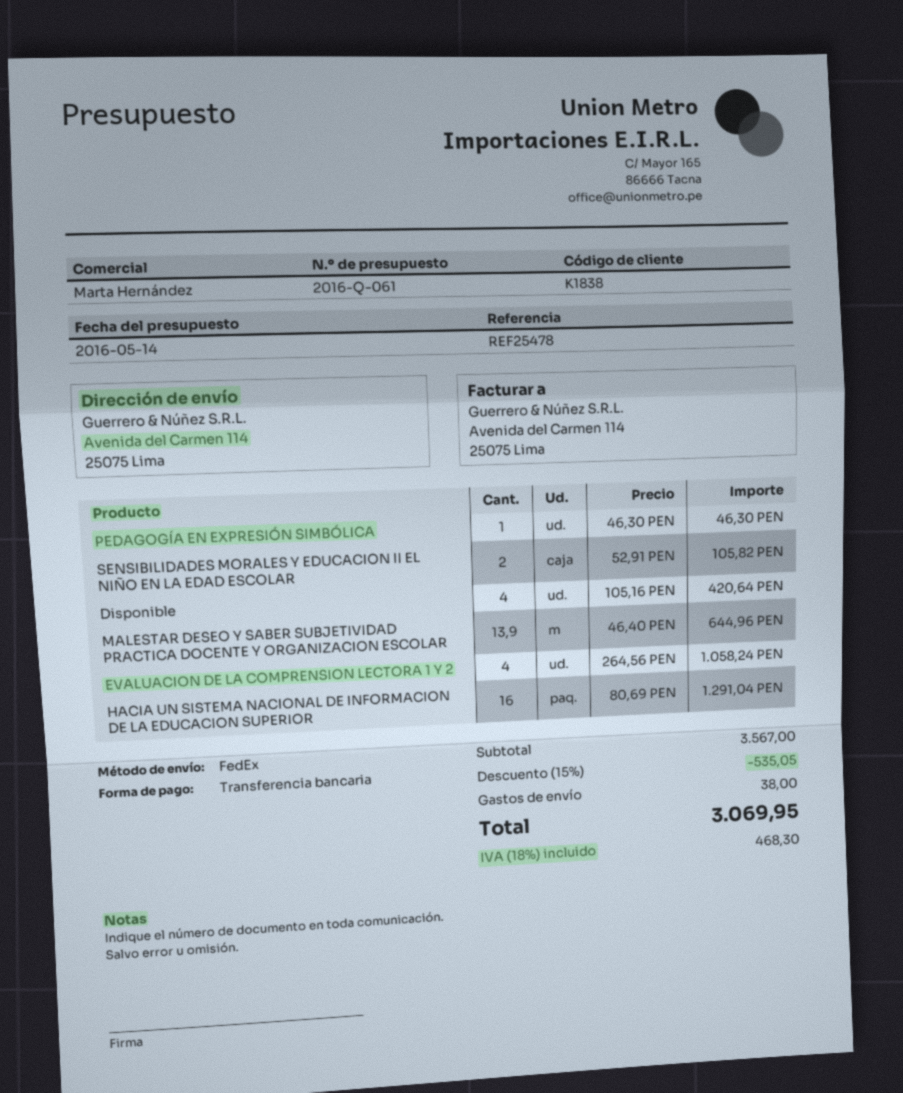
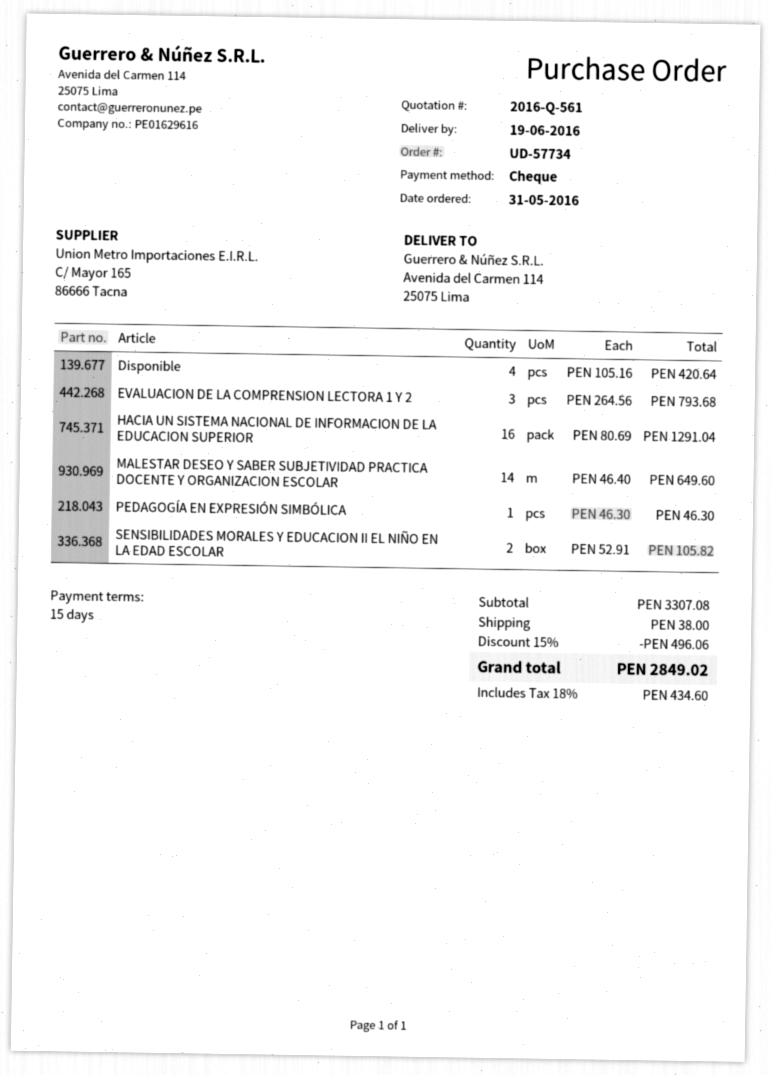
quote number: 2016-Q-061 -> 2016-Q-561
payment method: bank transfer -> cheque
MALESTAR DESEO Y SABER SUBJETIVIDAD PRACTICA DOCENTE Y ORGANIZACION ESCOLAR: 13.9 x 46.40 = 644.96 -> 14 x 46.40 = 649.60
EVALUACION DE LA COMPRENSION LECTORA 1 Y 2: 4 x 264.56 = 1058.24 -> 3 x 264.56 = 793.68
subtotal: 3567.00 -> 3307.08
discount: 15% = 535.05 -> 15% = 496.06
tax: 18% = 468.30 -> 18% = 434.60
total: 3069.95 -> 2849.02

